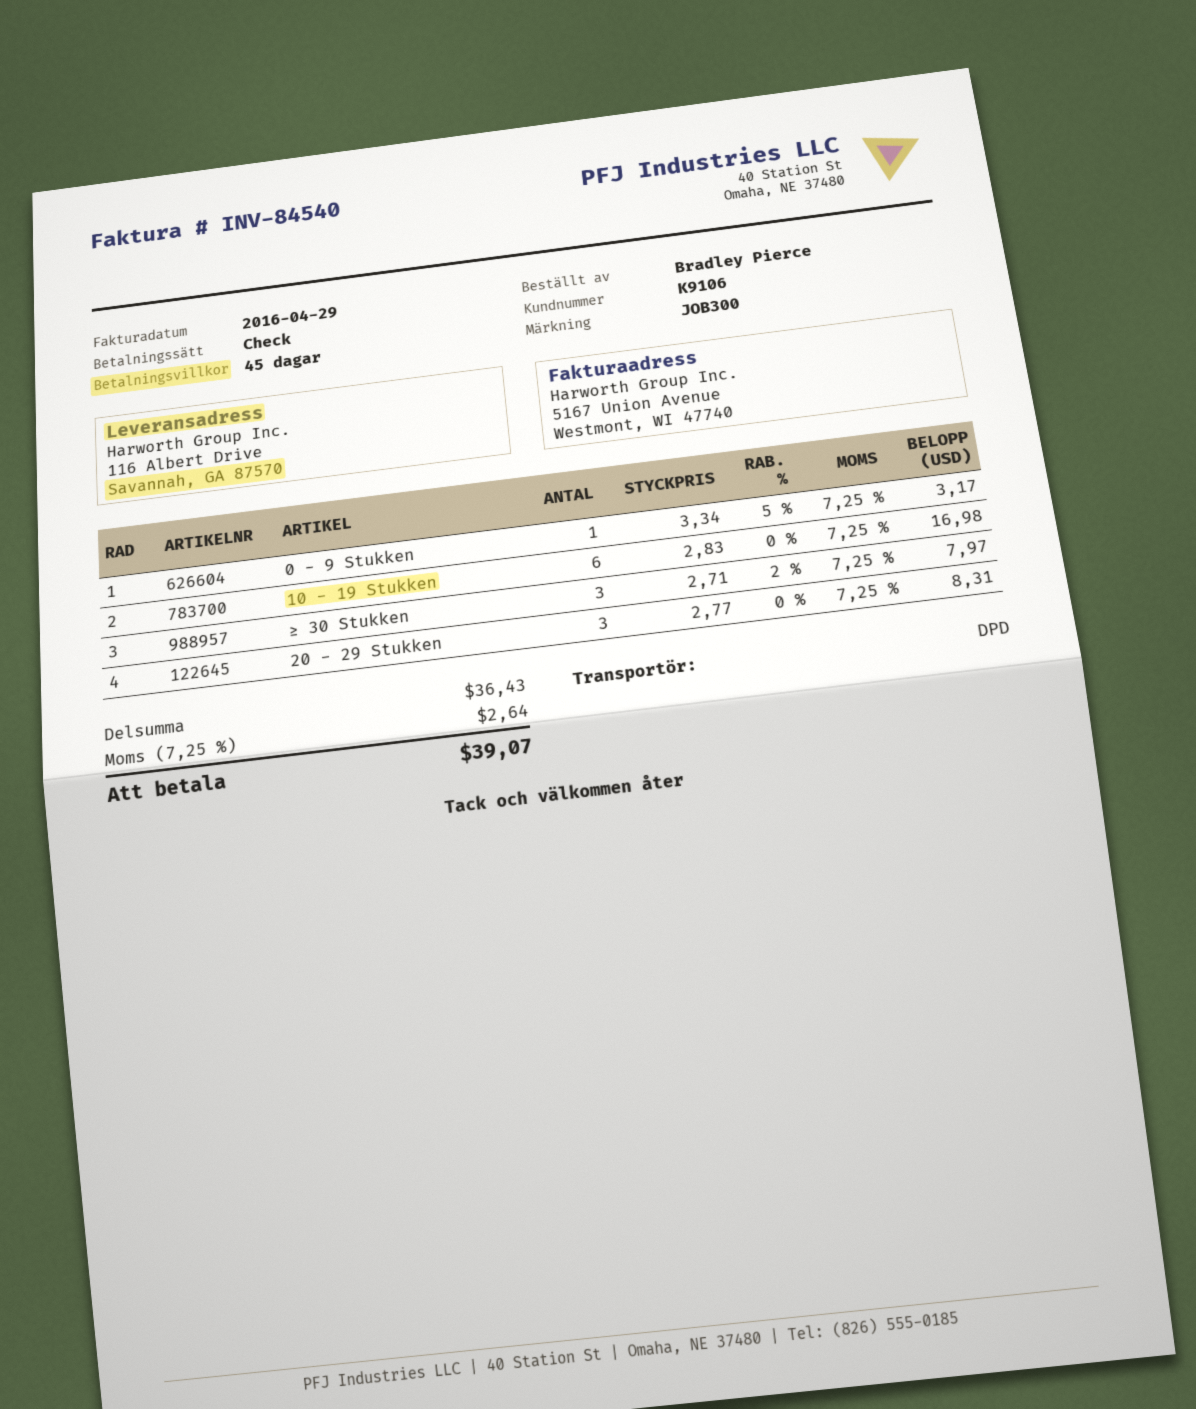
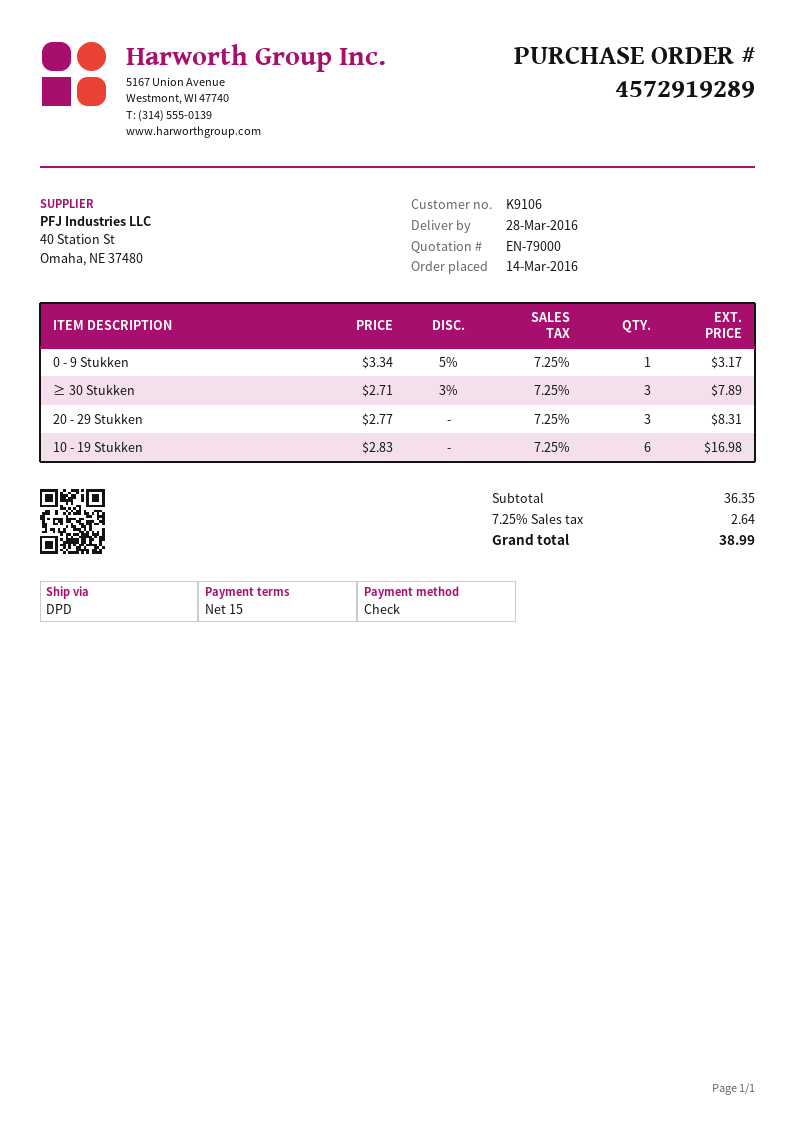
payment terms: 45 days -> 15 days
≥ 30 Stukken: 3 x 2.71 - 2% = 7.97 -> 3 x 2.71 - 3% = 7.89
subtotal: 36.43 -> 36.35
total: 39.07 -> 38.99

